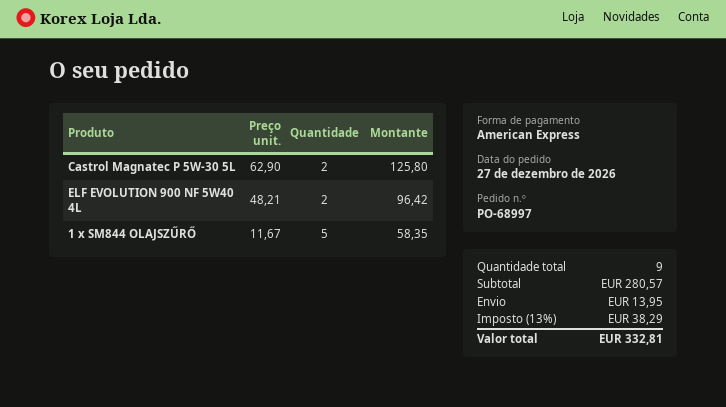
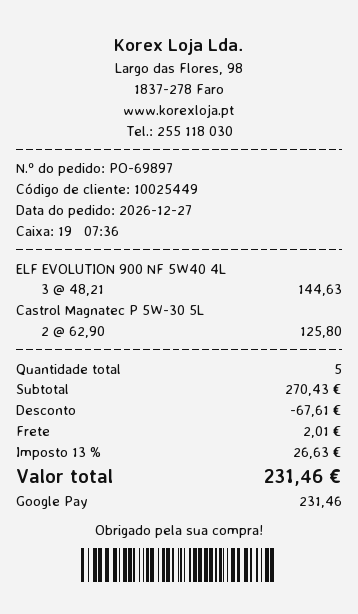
order number: PO-68997 -> PO-69897
payment method: American Express -> Google Pay
ELF EVOLUTION 900 NF 5W40 4L: 2 x 48.21 = 96.42 -> 3 x 48.21 = 144.63
1 x SM844 OLAJSZŰRŐ: 5 x 11.67 = 58.35 -> none
total quantity: 9 -> 5
subtotal: 280.57 -> 270.43
discount: none -> 67.61
shipping: 13.95 -> 2.01
tax: 13% = 38.29 -> 13% = 26.63
total: 332.81 -> 231.46

